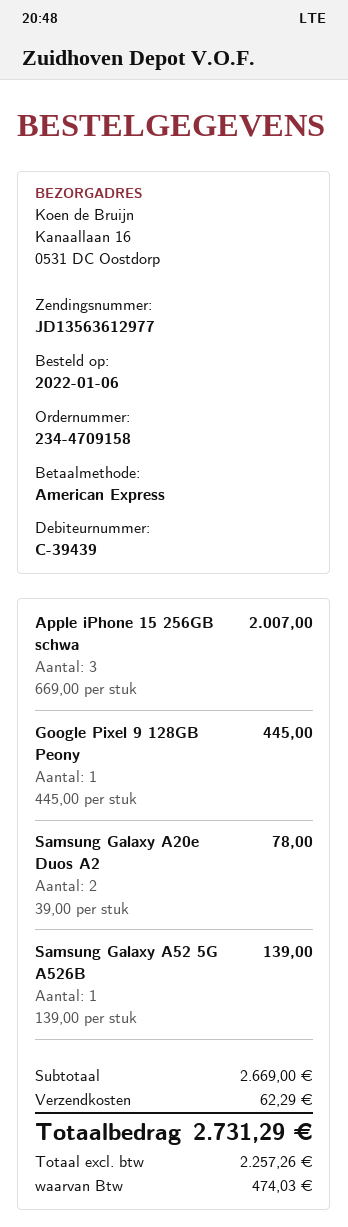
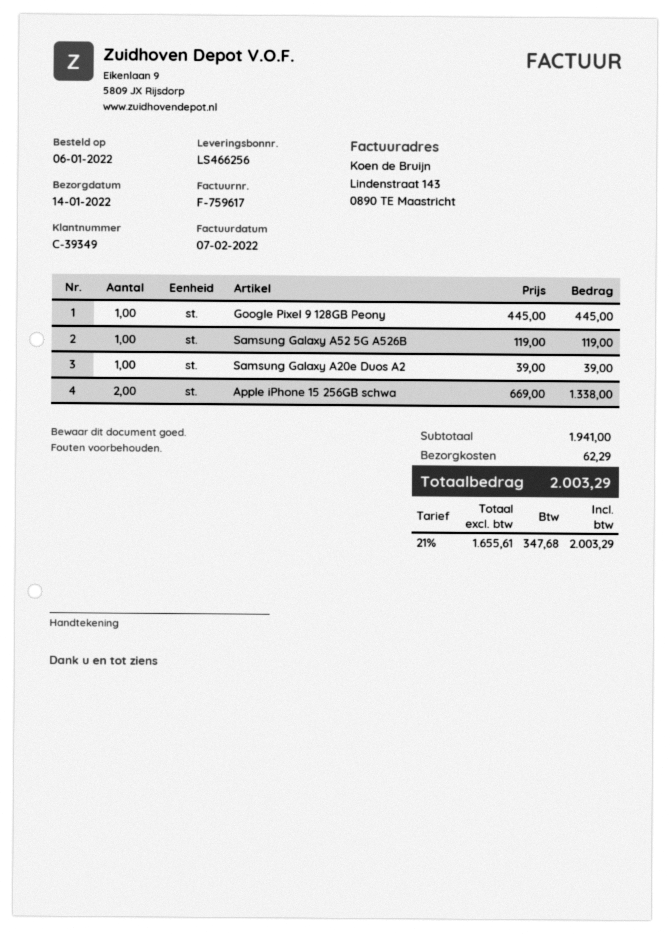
customer number: C-39439 -> C-39349
Apple iPhone 15 256GB schwa: 3 x 669.00 = 2007.00 -> 2 x 669.00 = 1338.00
Samsung Galaxy A20e Duos A2: 2 x 39.00 = 78.00 -> 1 x 39.00 = 39.00
Samsung Galaxy A52 5G A526B: 1 x 139.00 = 139.00 -> 1 x 119.00 = 119.00
subtotal: 2669.00 -> 1941.00
net: 2257.26 -> 1655.61
tax: 474.03 -> 347.68
total: 2731.29 -> 2003.29

